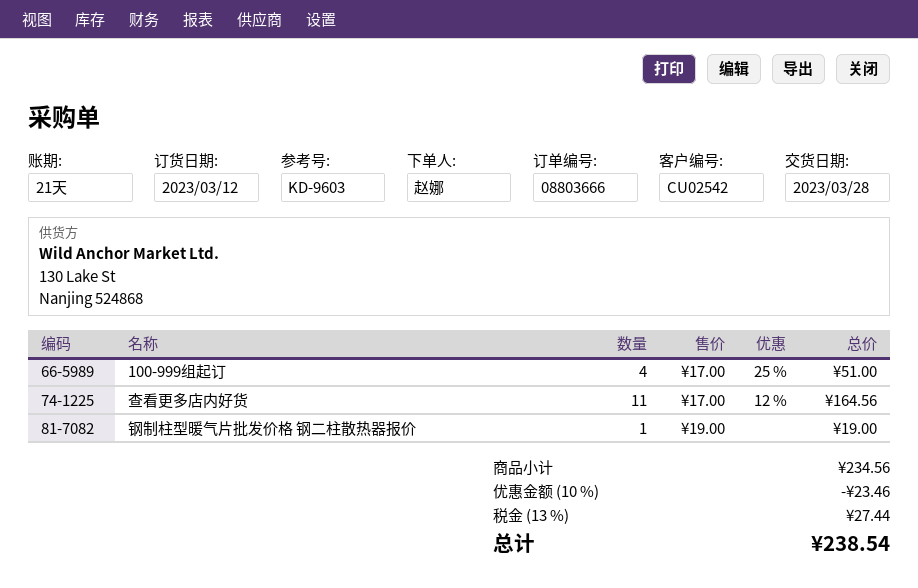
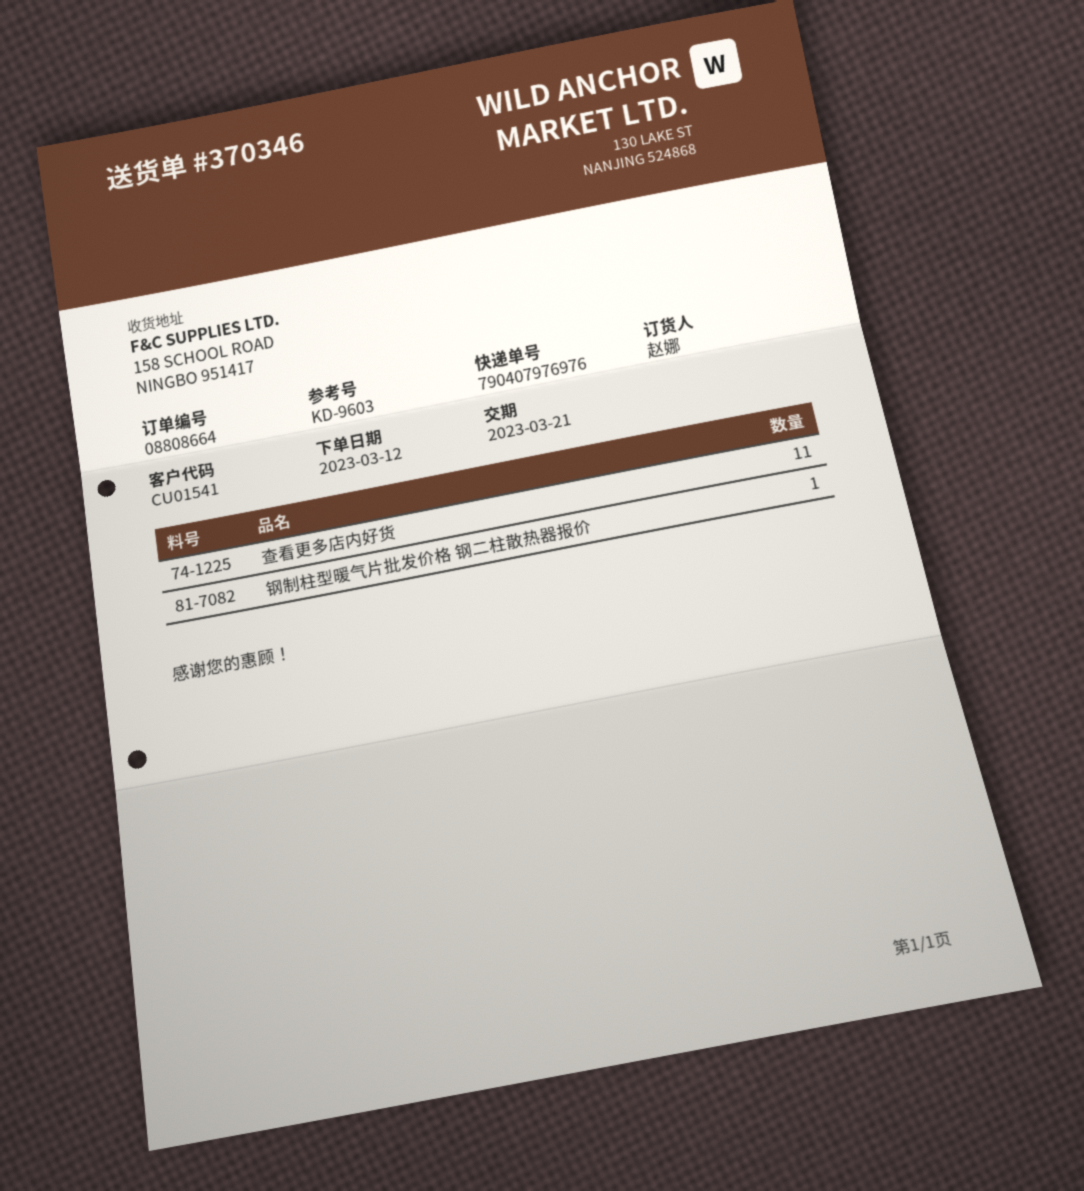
order number: 08803666 -> 08808664
delivery date: 2023-03-28 -> 2023-03-21
customer number: CU02542 -> CU01541
100-999组起订: 4 -> none

